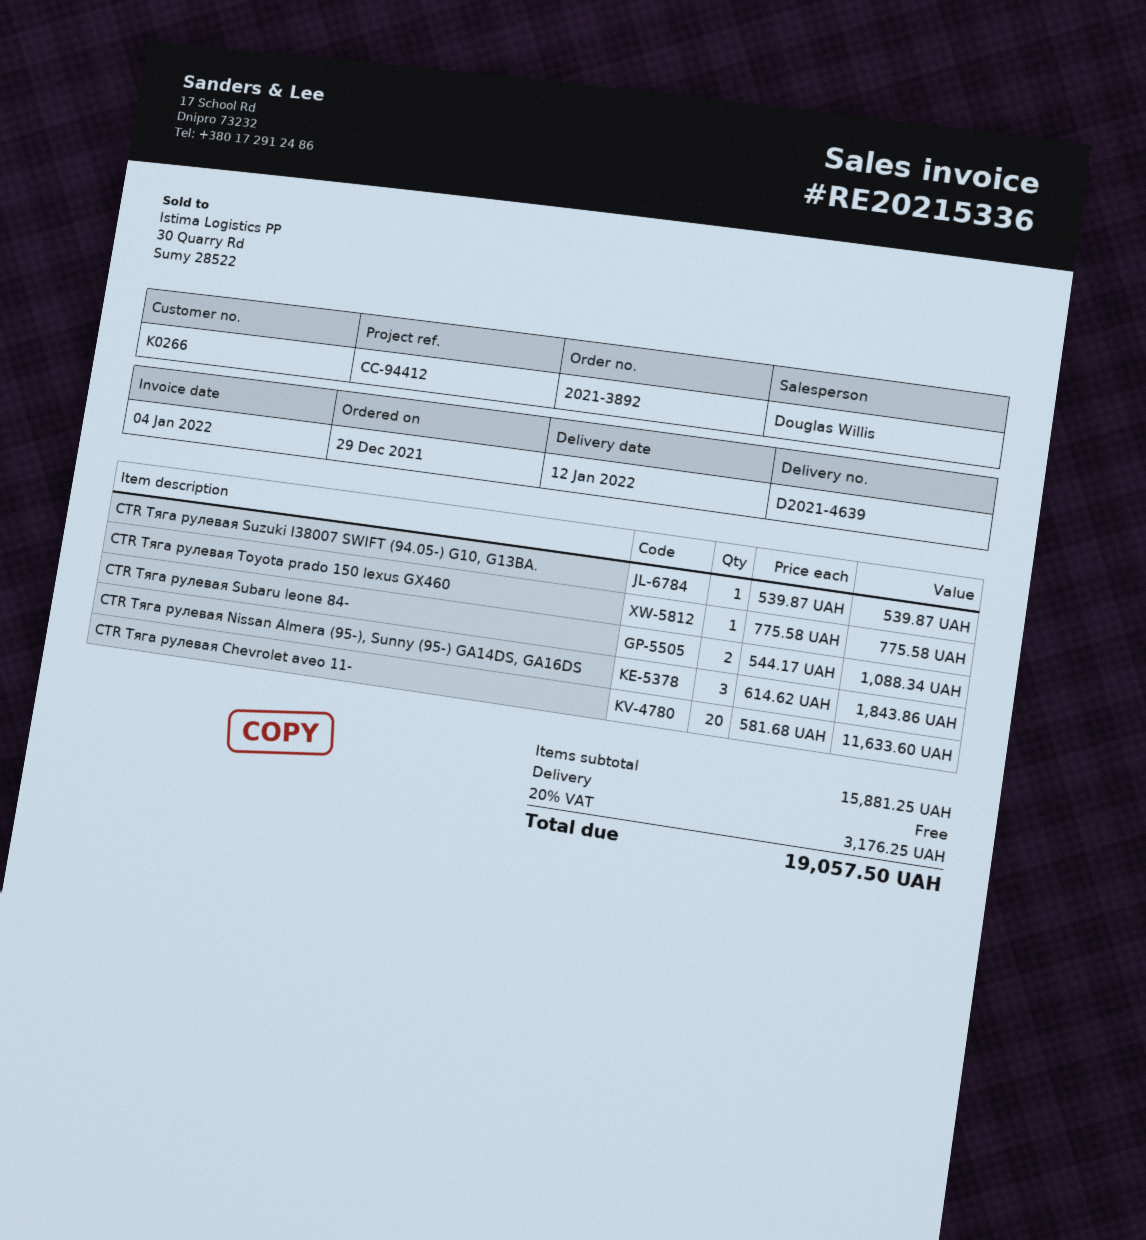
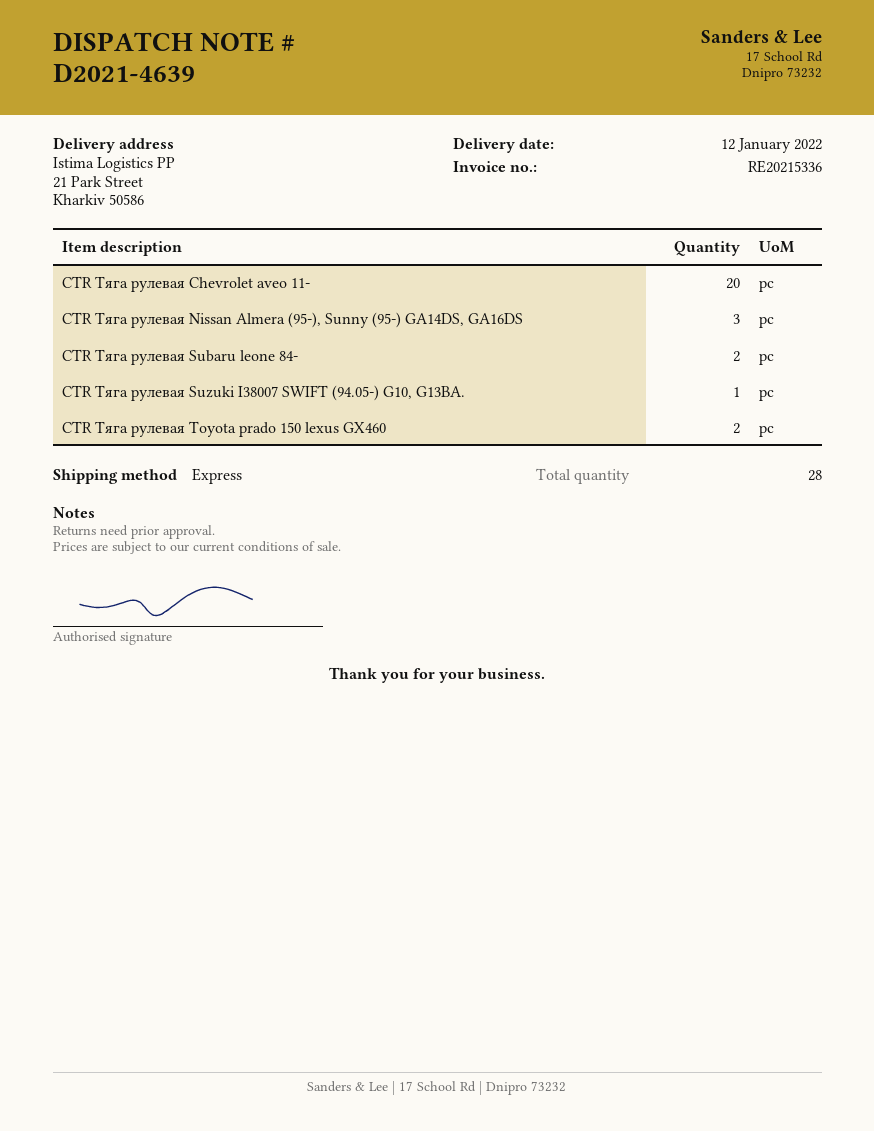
CTR Тяга рулевая Toyota prado 150 lexus GX460: 1 -> 2

